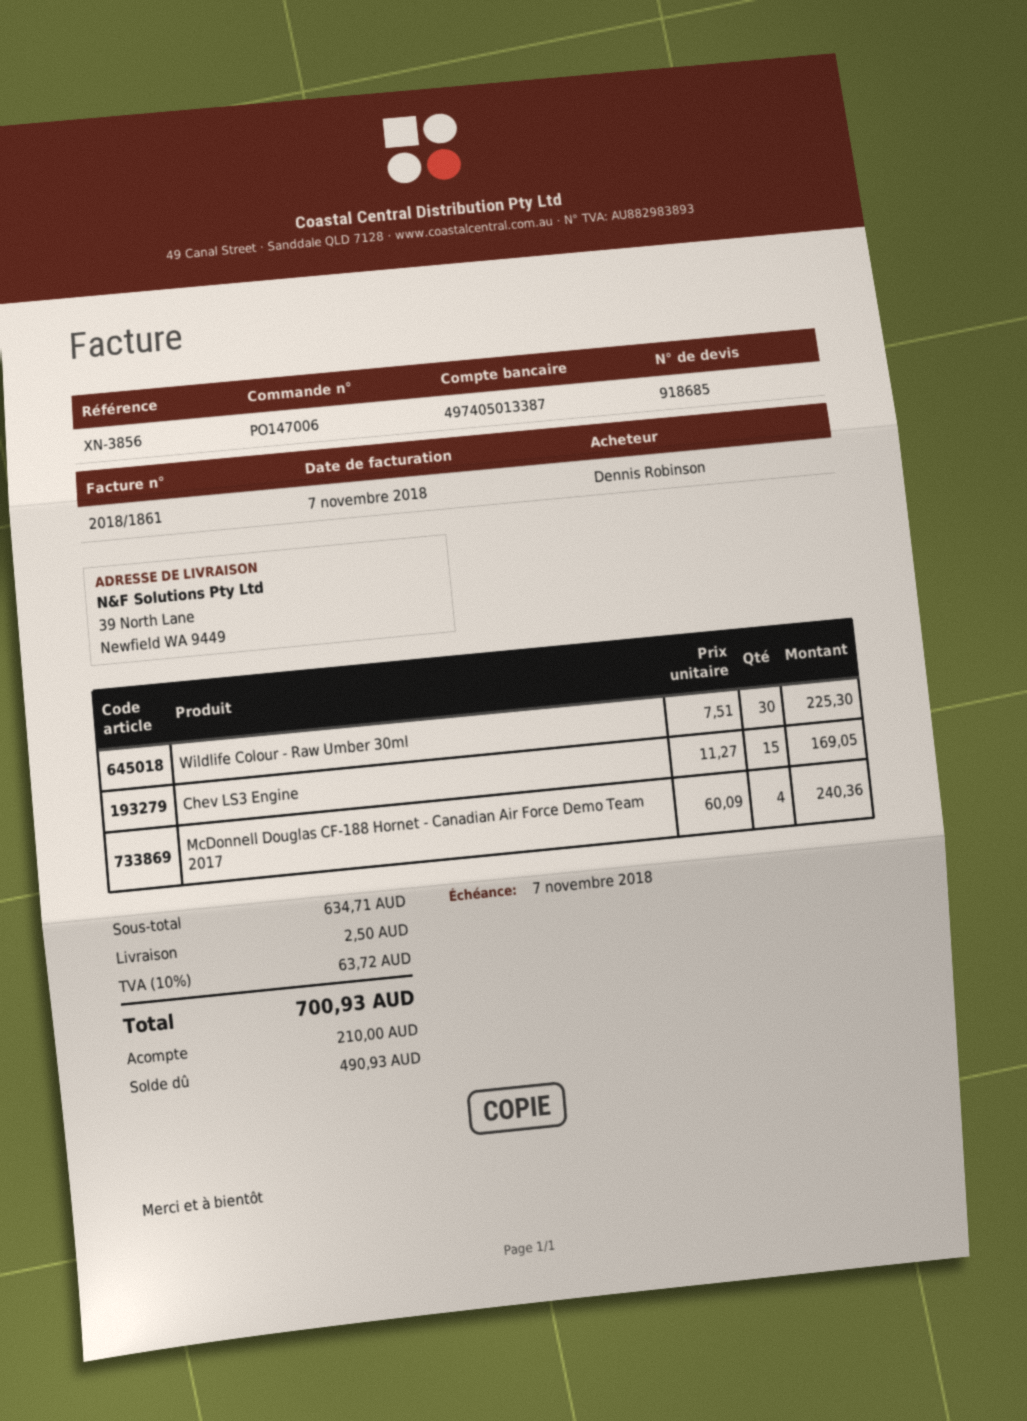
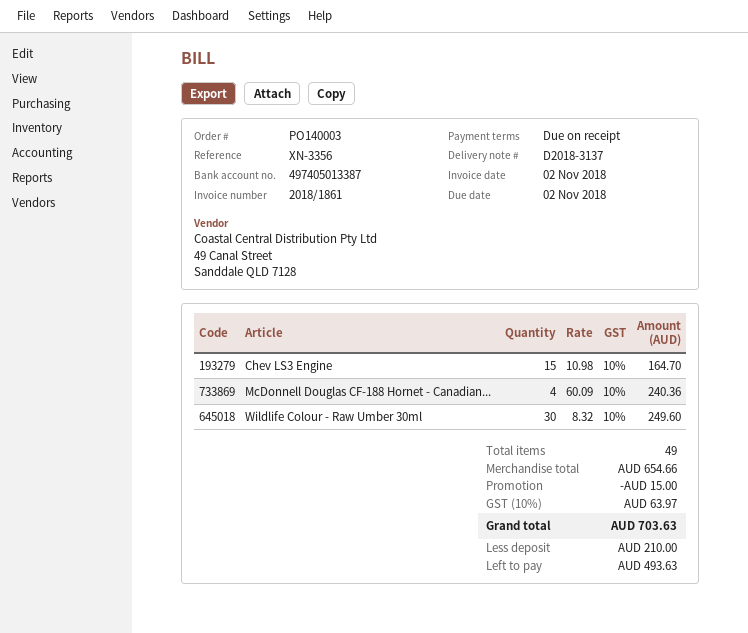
order number: PO147006 -> PO140003
invoice date: 2018-11-07 -> 2018-11-02
due date: 2018-11-07 -> 2018-11-02
reference: XN-3856 -> XN-3356
Wildlife Colour - Raw Umber 30ml: 30 x 7.51 = 225.30 -> 30 x 8.32 = 249.60
Chev LS3 Engine: 15 x 11.27 = 169.05 -> 15 x 10.98 = 164.70
subtotal: 634.71 -> 654.66
discount: none -> 15.00
shipping: 2.50 -> none
tax: 10% = 63.72 -> 10% = 63.97
total: 700.93 -> 703.63
balance: 490.93 -> 493.63

